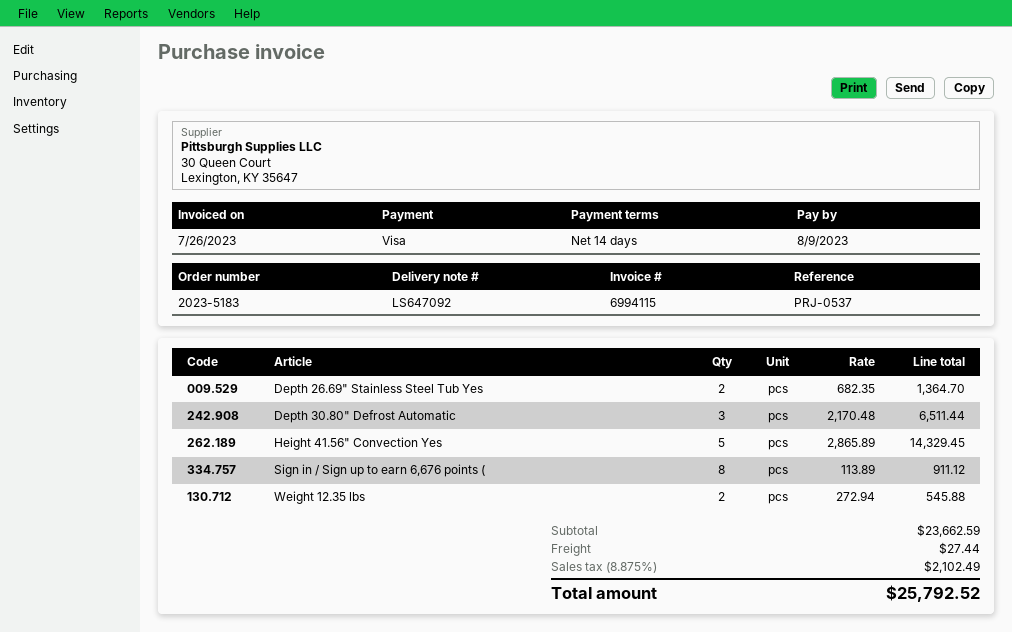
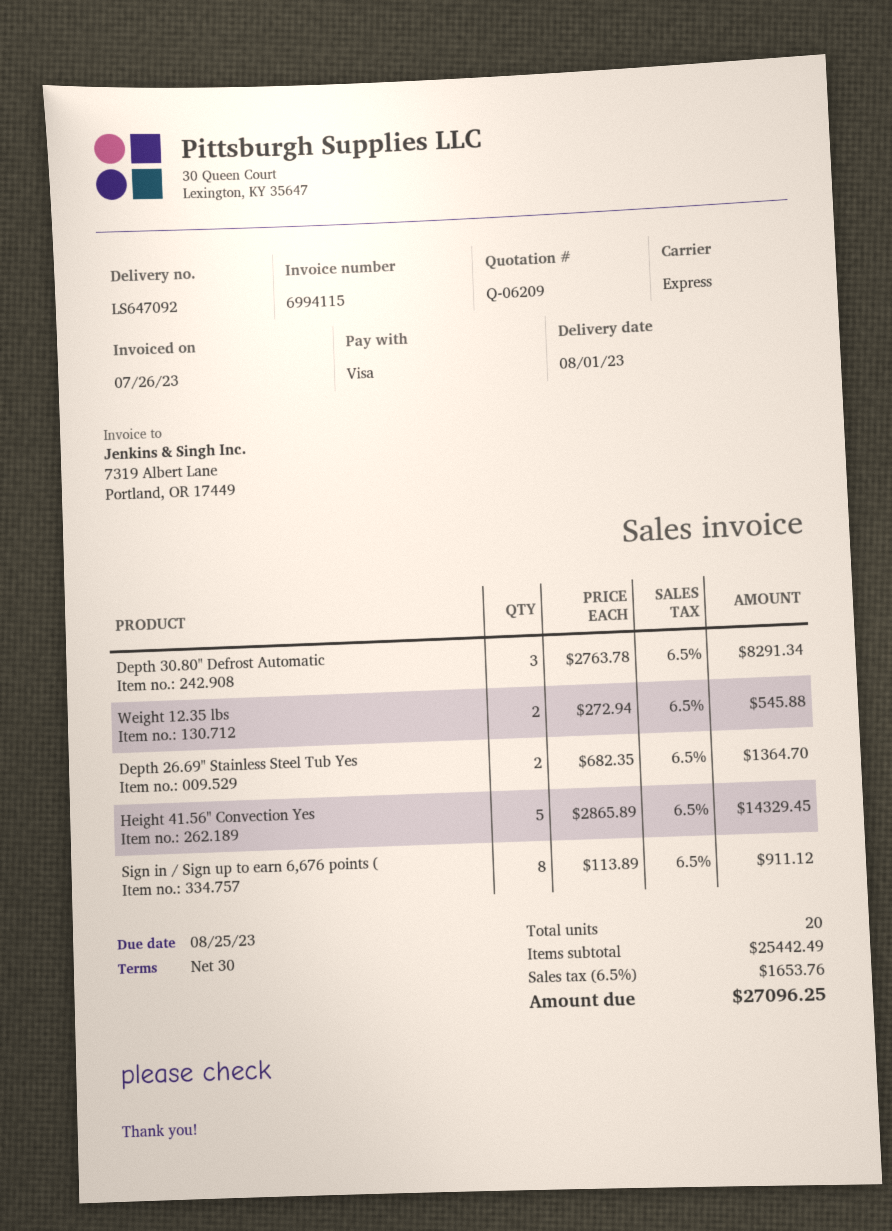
payment terms: 14 days -> 30 days
due date: 2023-08-09 -> 2023-08-25
Depth 30.80" Defrost Automatic: 3 x 2170.48 = 6511.44 -> 3 x 2763.78 = 8291.34
subtotal: 23662.59 -> 25442.49
shipping: 27.44 -> none
tax: 8.875% = 2102.49 -> 6.5% = 1653.76
total: 25792.52 -> 27096.25

